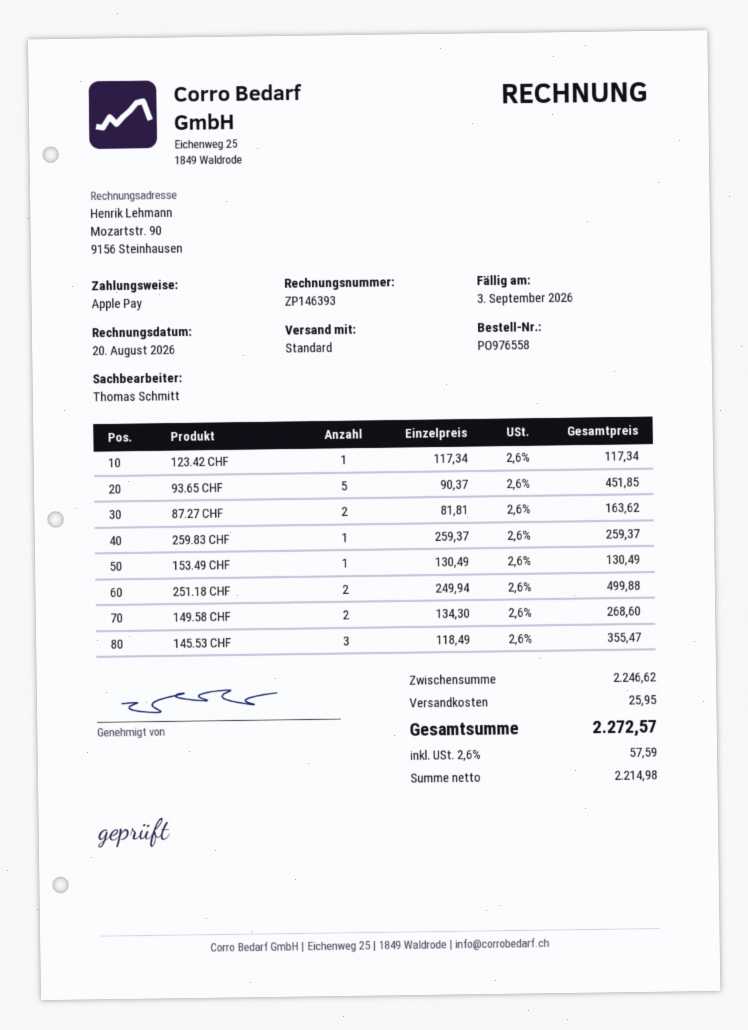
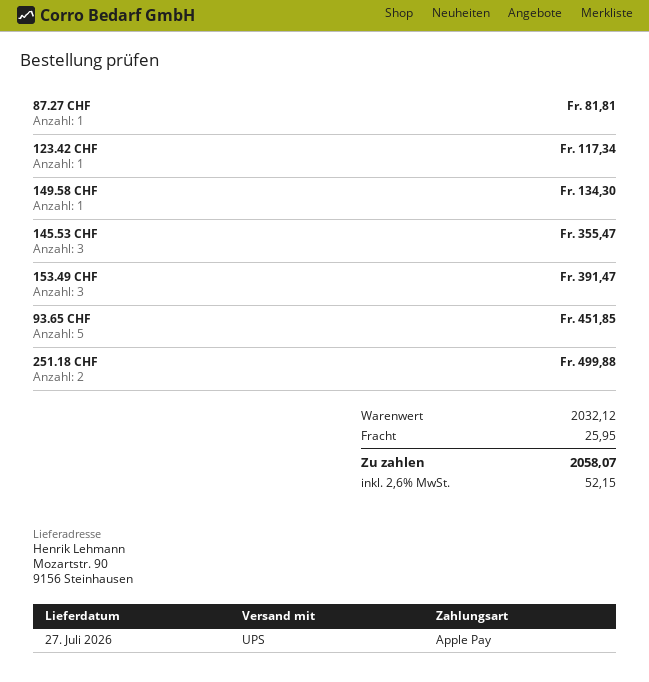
shipping method: standard -> UPS
87.27 CHF: 2 for 163.62 -> 1 for 81.81
259.83 CHF: 1 for 259.37 -> none
153.49 CHF: 1 for 130.49 -> 3 for 391.47
149.58 CHF: 2 for 268.60 -> 1 for 134.30
subtotal: 2246.62 -> 2032.12
tax: 2.6% = 57.59 -> 2.6% = 52.15
total: 2272.57 -> 2058.07

